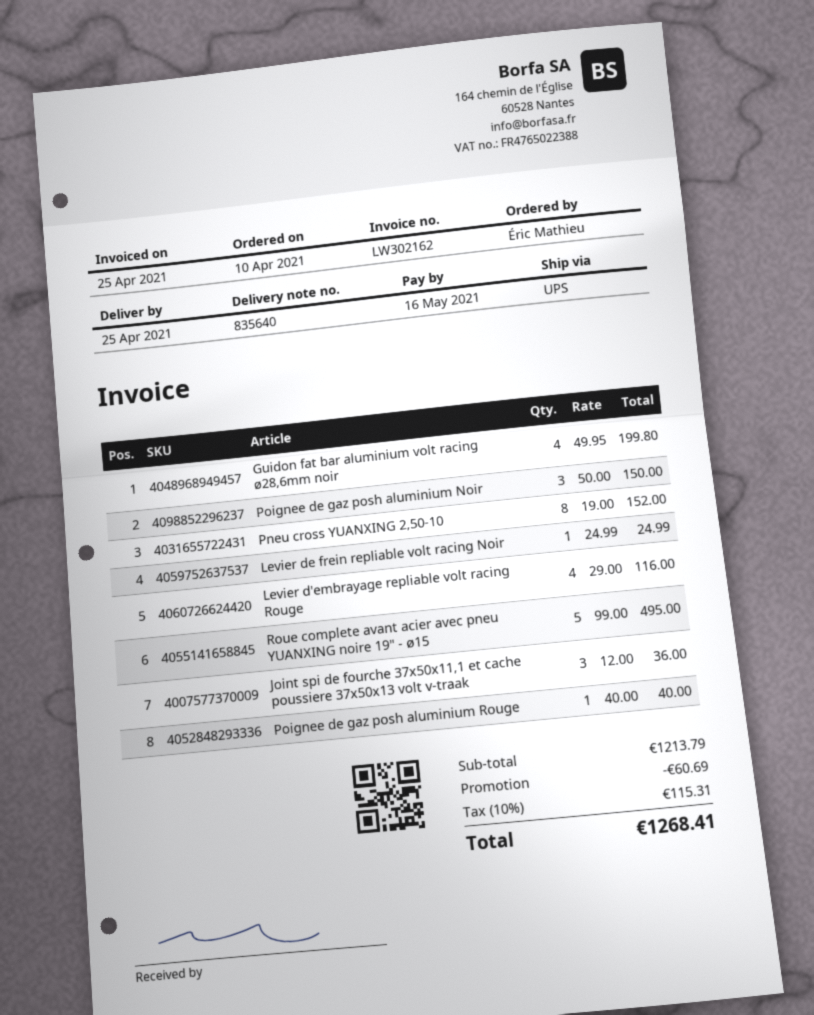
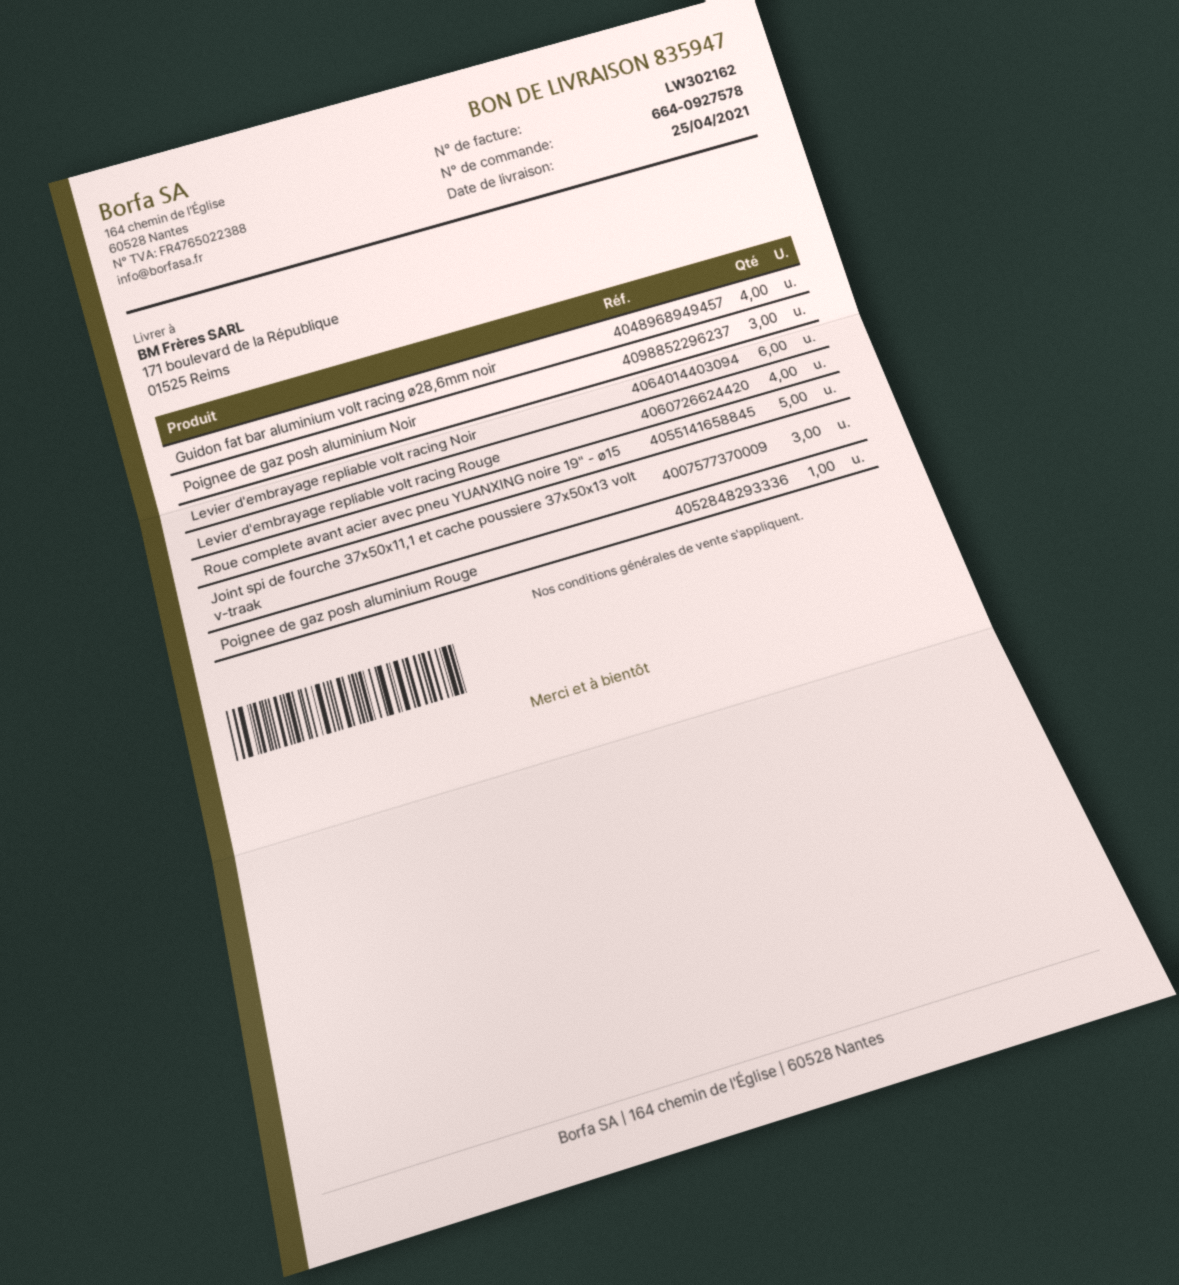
delivery note number: 835640 -> 835947
Pneu cross YUANXING 2,50-10: 8 -> none
Levier de frein repliable volt racing Noir: 1 -> none
Levier d'embrayage repliable volt racing Noir: none -> 6

